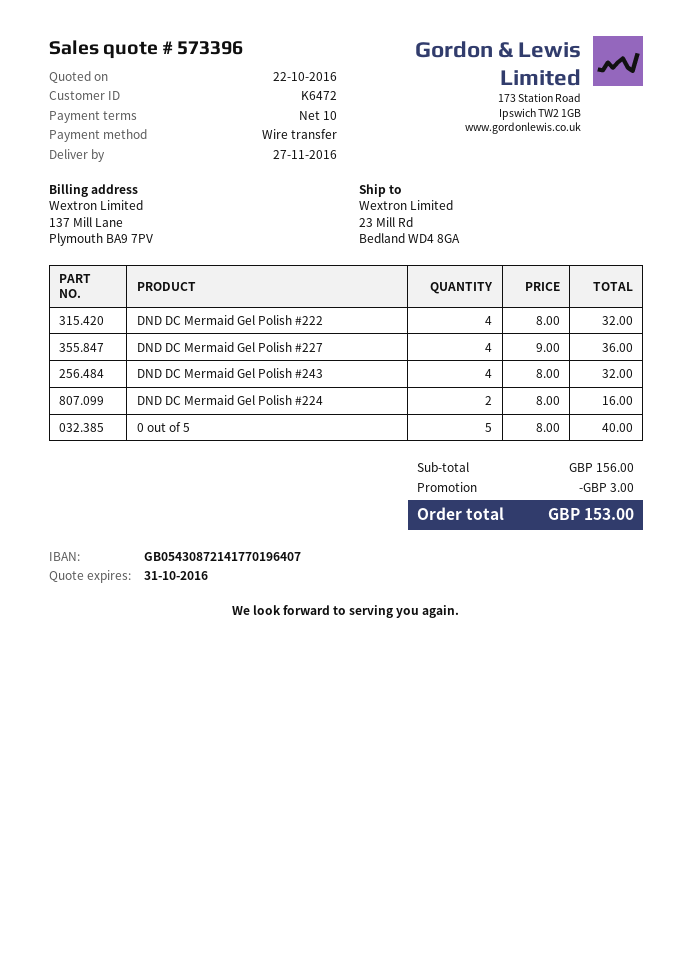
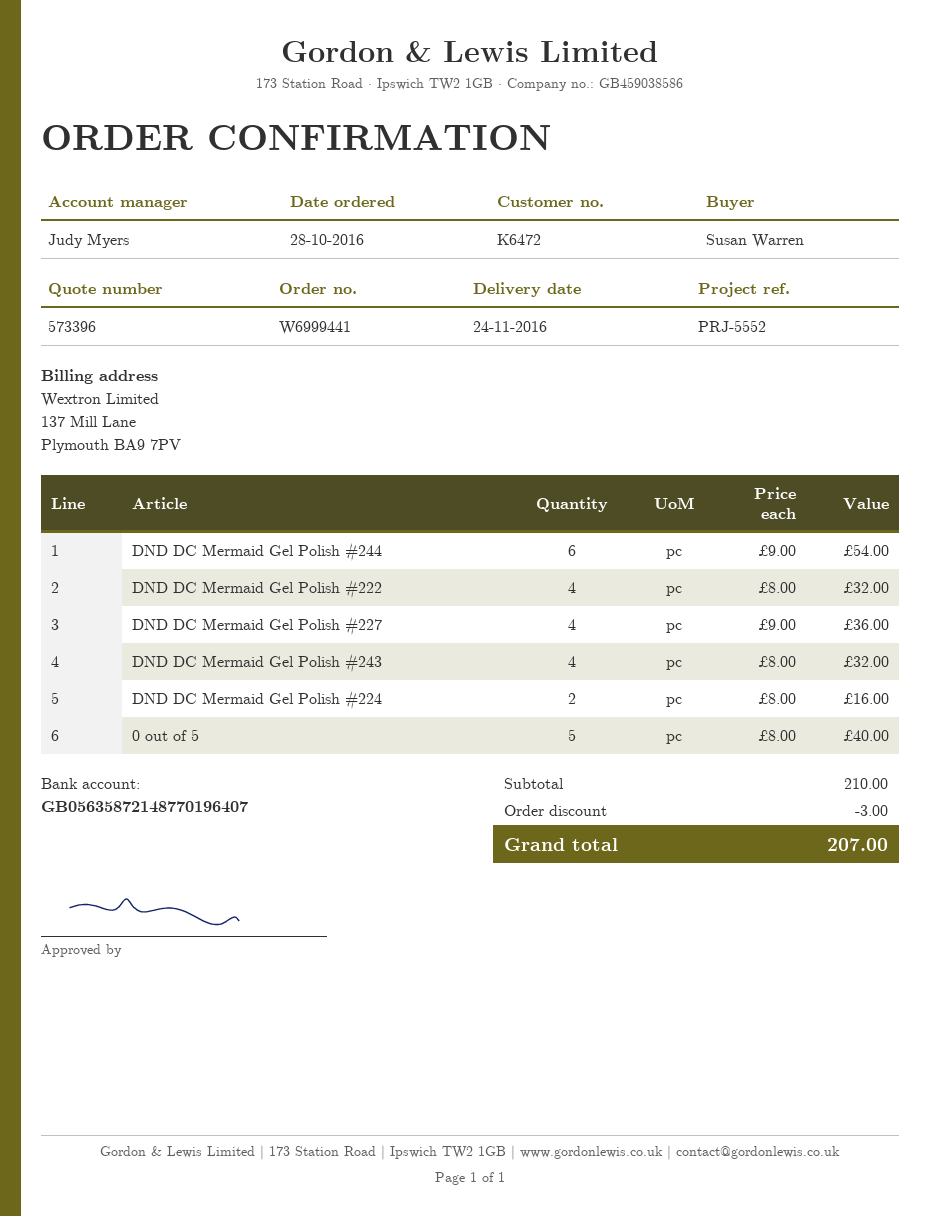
delivery date: 2016-11-27 -> 2016-11-24
bank account: GB05430872141770196407 -> GB05635872148770196407
DND DC Mermaid Gel Polish #244: none -> 6 x 9.00 = 54.00
subtotal: 156.00 -> 210.00
total: 153.00 -> 207.00

